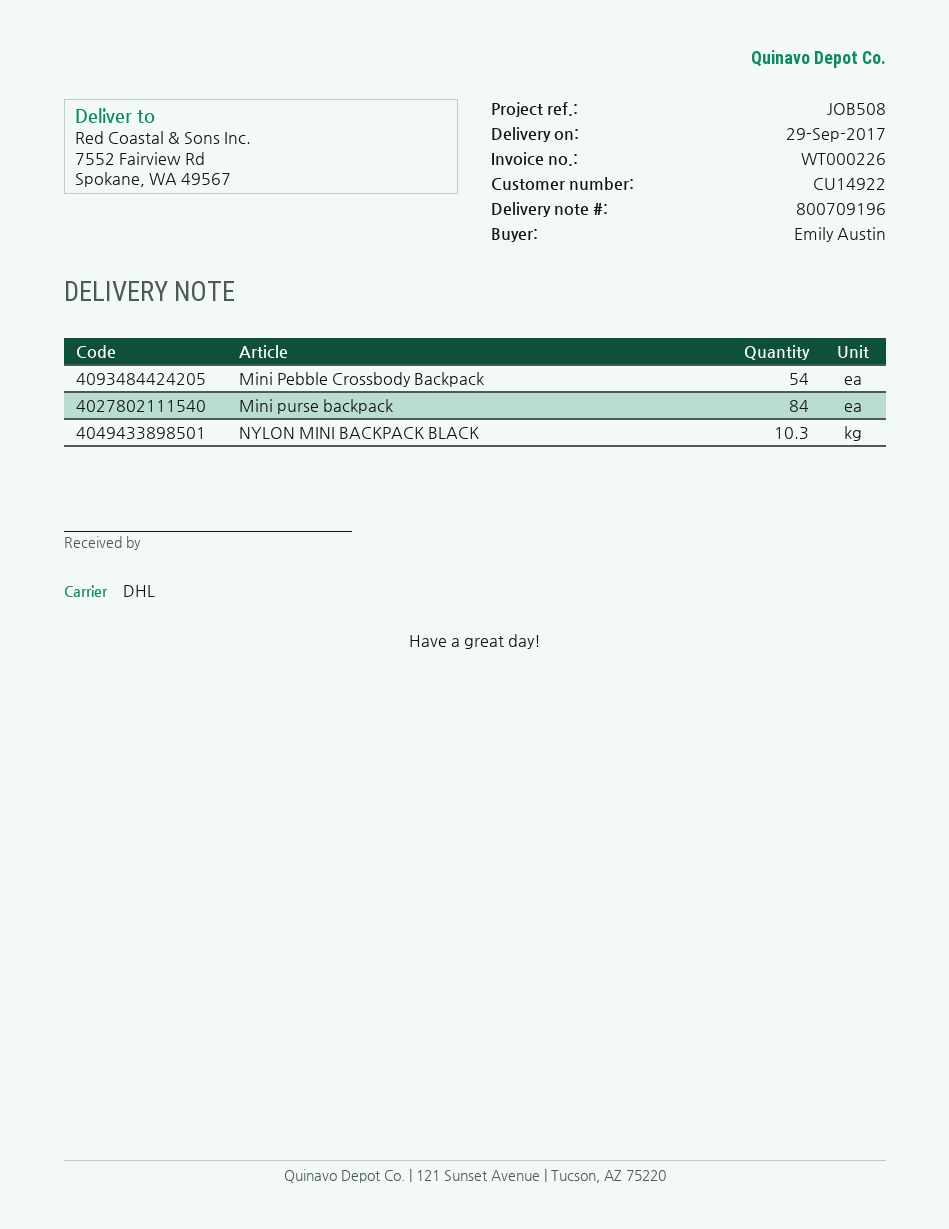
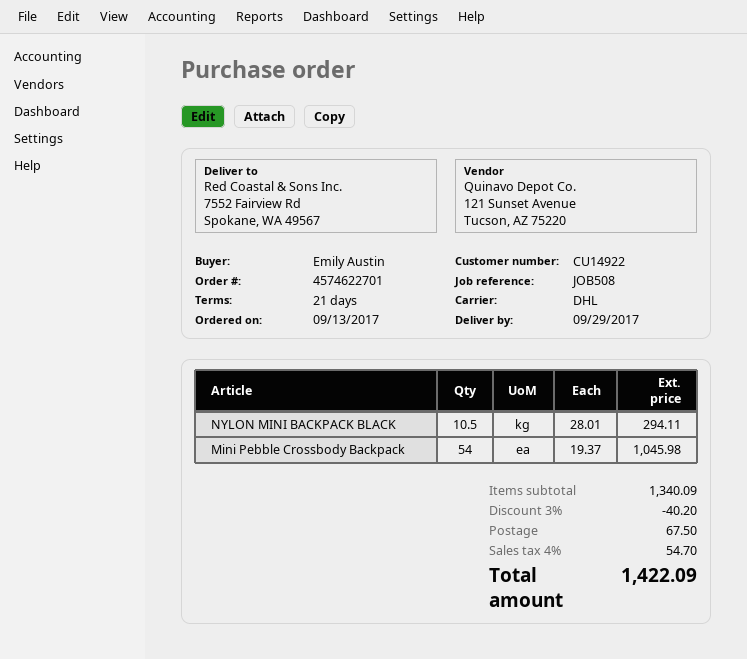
Mini purse backpack: 84 -> none
NYLON MINI BACKPACK BLACK: 10.3 -> 10.5

